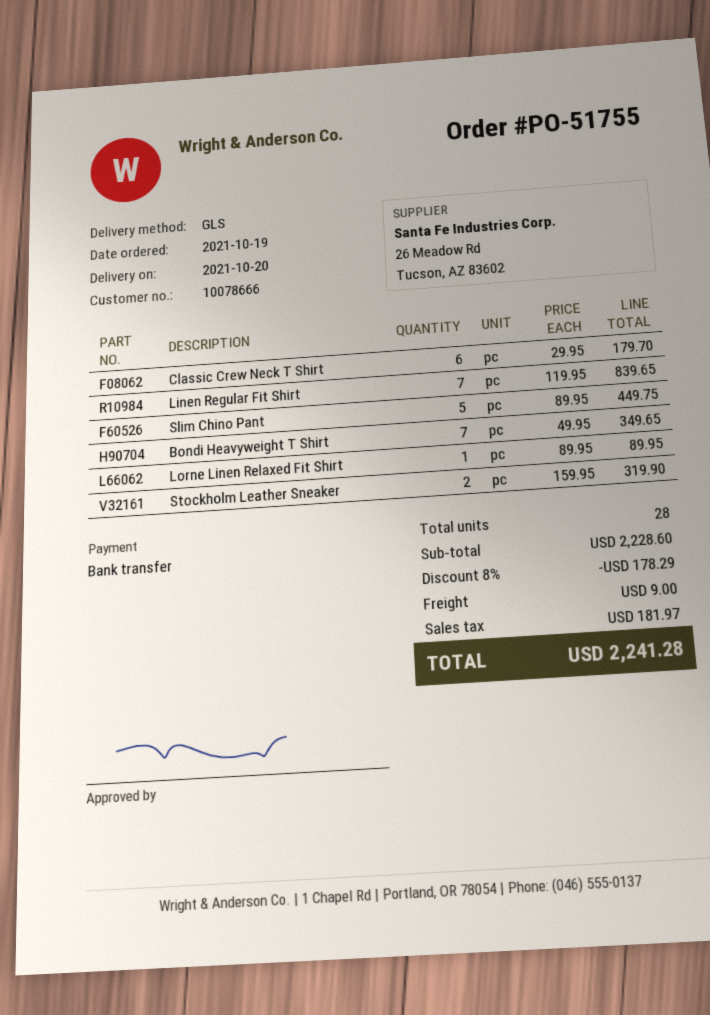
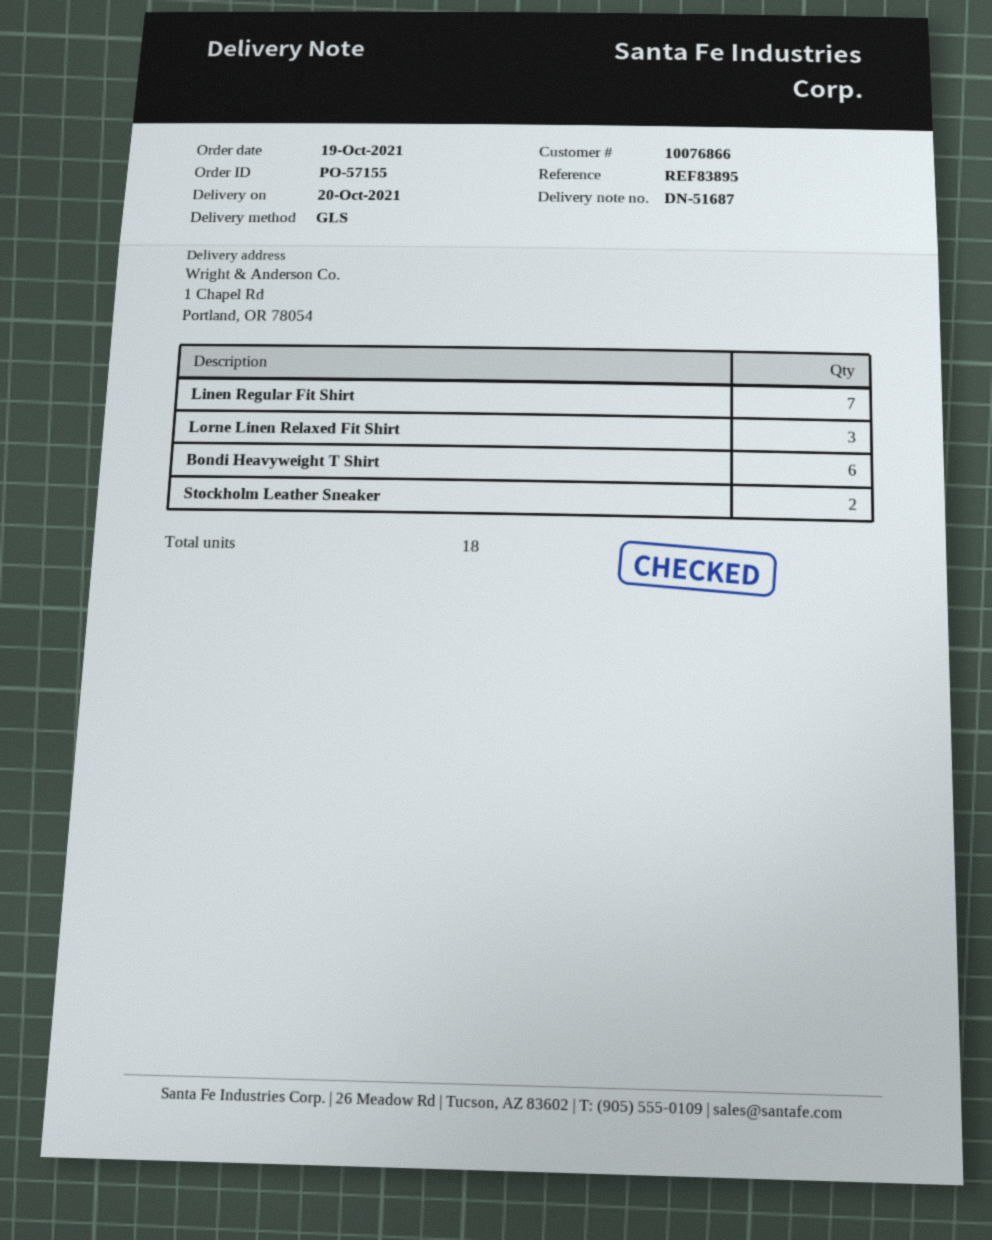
order number: PO-51755 -> PO-57155
customer number: 10078666 -> 10076866
Classic Crew Neck T Shirt: 6 -> none
Slim Chino Pant: 5 -> none
Bondi Heavyweight T Shirt: 7 -> 6
Lorne Linen Relaxed Fit Shirt: 1 -> 3
total quantity: 28 -> 18

